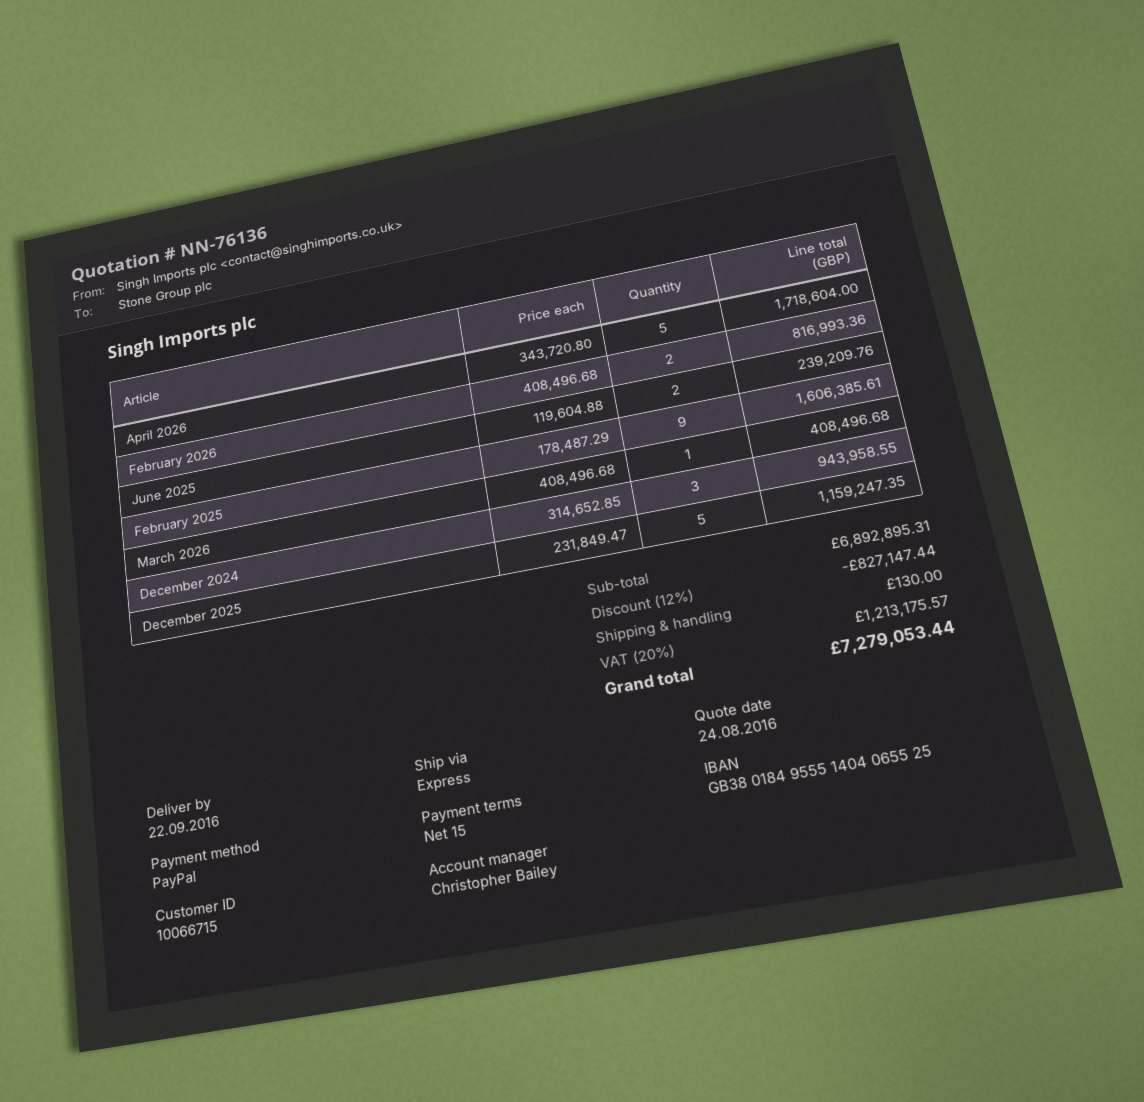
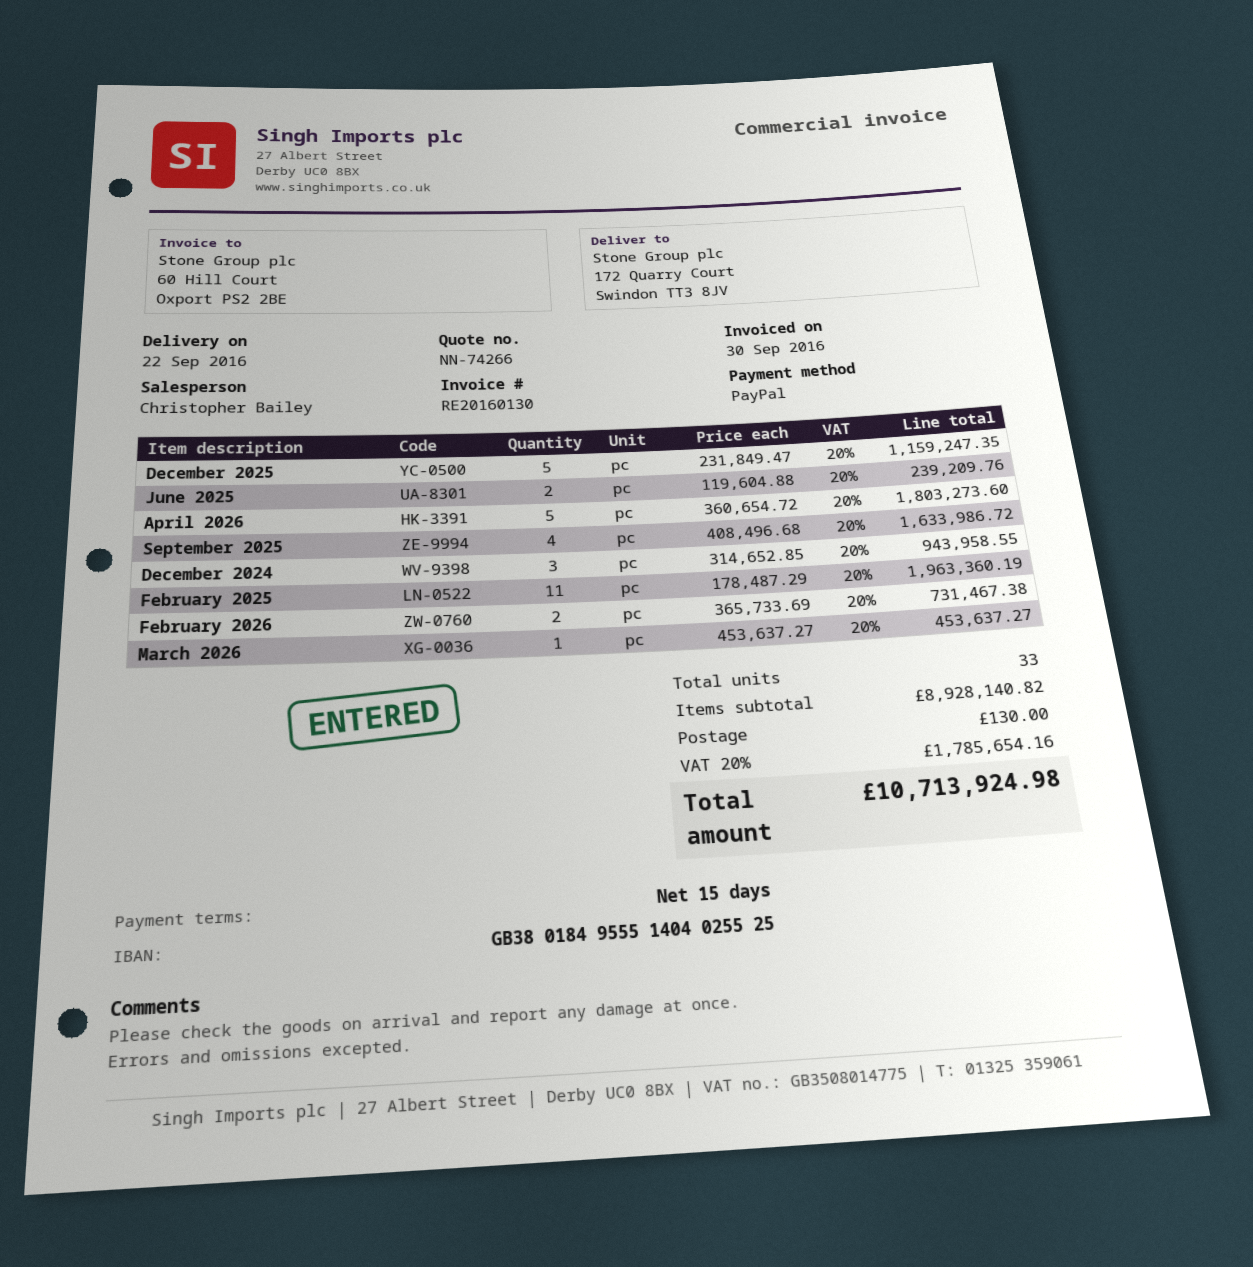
quote number: NN-76136 -> NN-74266
bank account: GB38018495551404065525 -> GB38018495551404025525
April 2026: 5 x 343720.80 = 1718604.00 -> 5 x 360654.72 = 1803273.60
February 2026: 2 x 408496.68 = 816993.36 -> 2 x 365733.69 = 731467.38
February 2025: 9 x 178487.29 = 1606385.61 -> 11 x 178487.29 = 1963360.19
March 2026: 1 x 408496.68 = 408496.68 -> 1 x 453637.27 = 453637.27
September 2025: none -> 4 x 408496.68 = 1633986.72
subtotal: 6892895.31 -> 8928140.82
discount: 12% = 827147.44 -> none
tax: 20% = 1213175.57 -> 20% = 1785654.16
total: 7279053.44 -> 10713924.98

